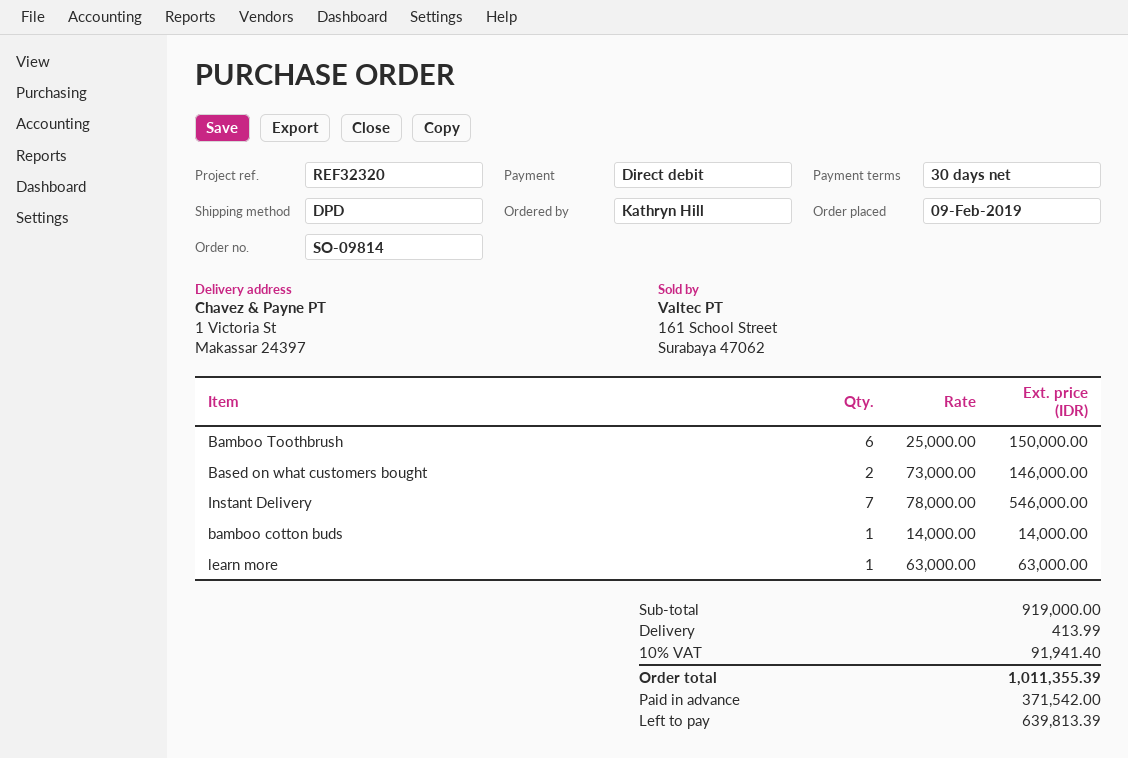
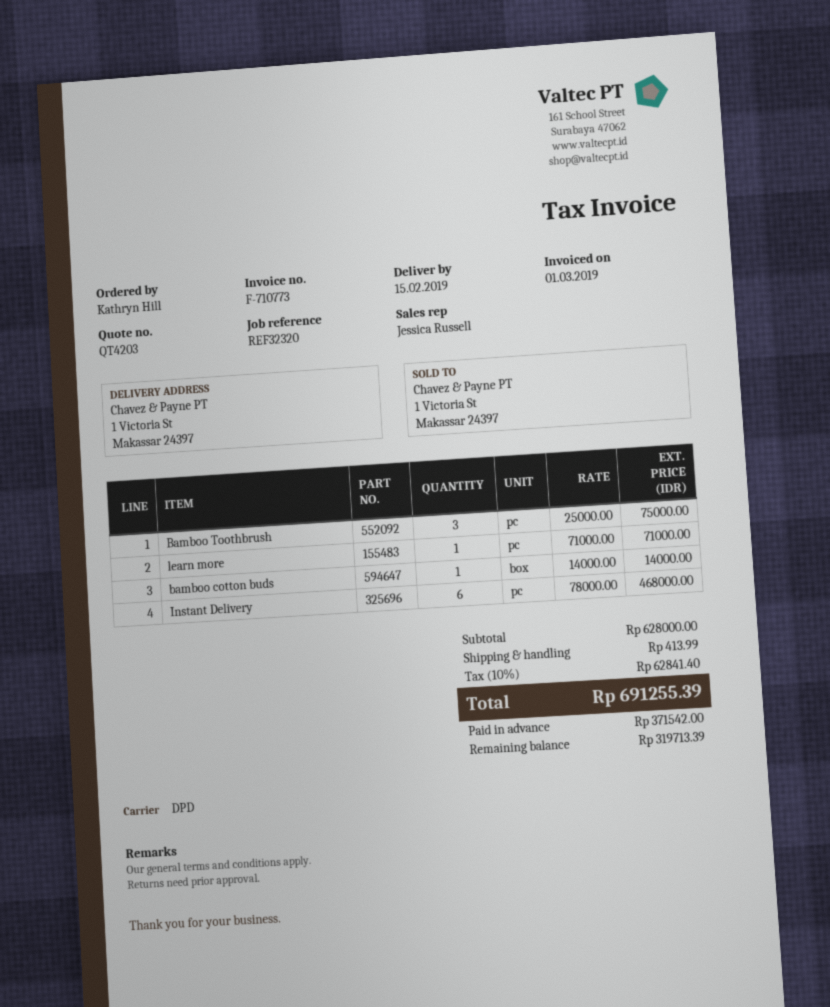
Bamboo Toothbrush: 6 x 25000.00 = 150000.00 -> 3 x 25000.00 = 75000.00
Based on what customers bought: 2 x 73000.00 = 146000.00 -> none
Instant Delivery: 7 x 78000.00 = 546000.00 -> 6 x 78000.00 = 468000.00
learn more: 1 x 63000.00 = 63000.00 -> 1 x 71000.00 = 71000.00
subtotal: 919000.00 -> 628000.00
tax: 10% = 91941.40 -> 10% = 62841.40
total: 1011355.39 -> 691255.39
balance: 639813.39 -> 319713.39

